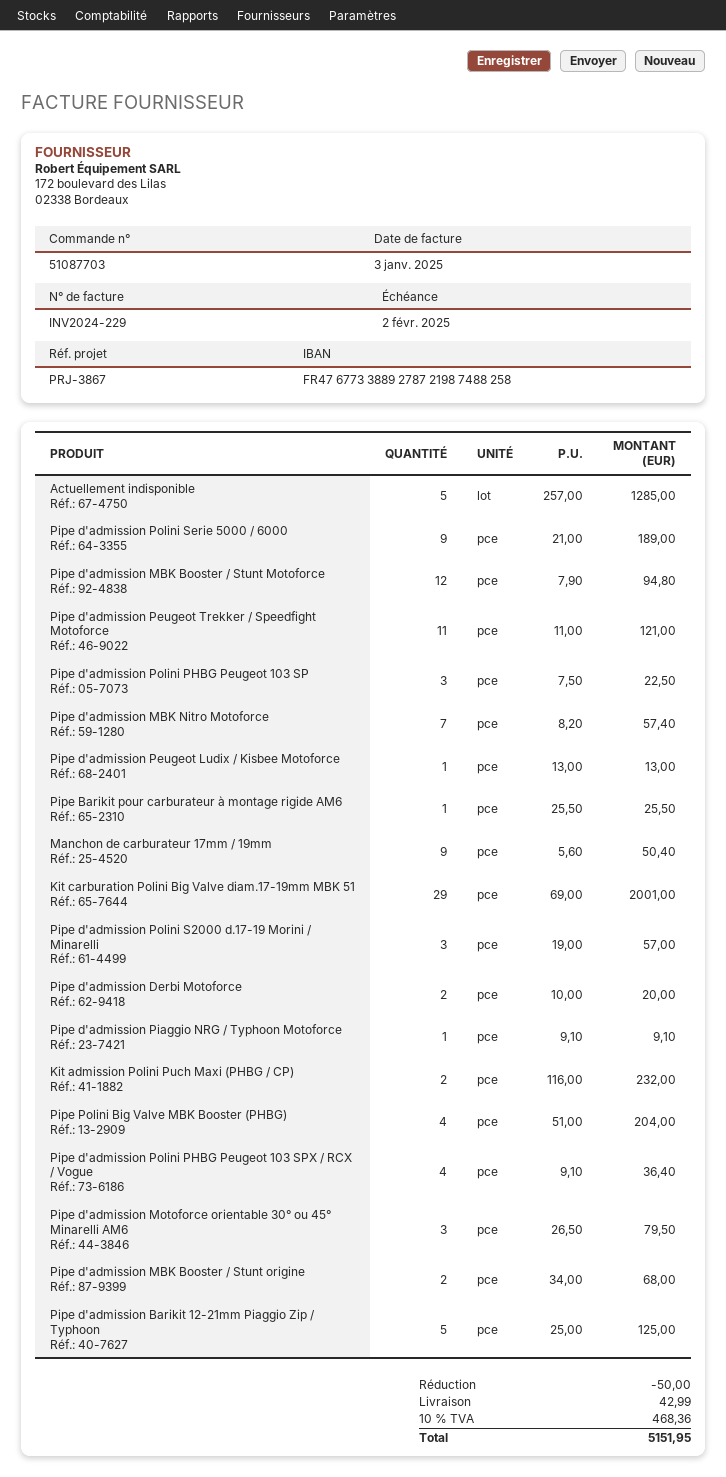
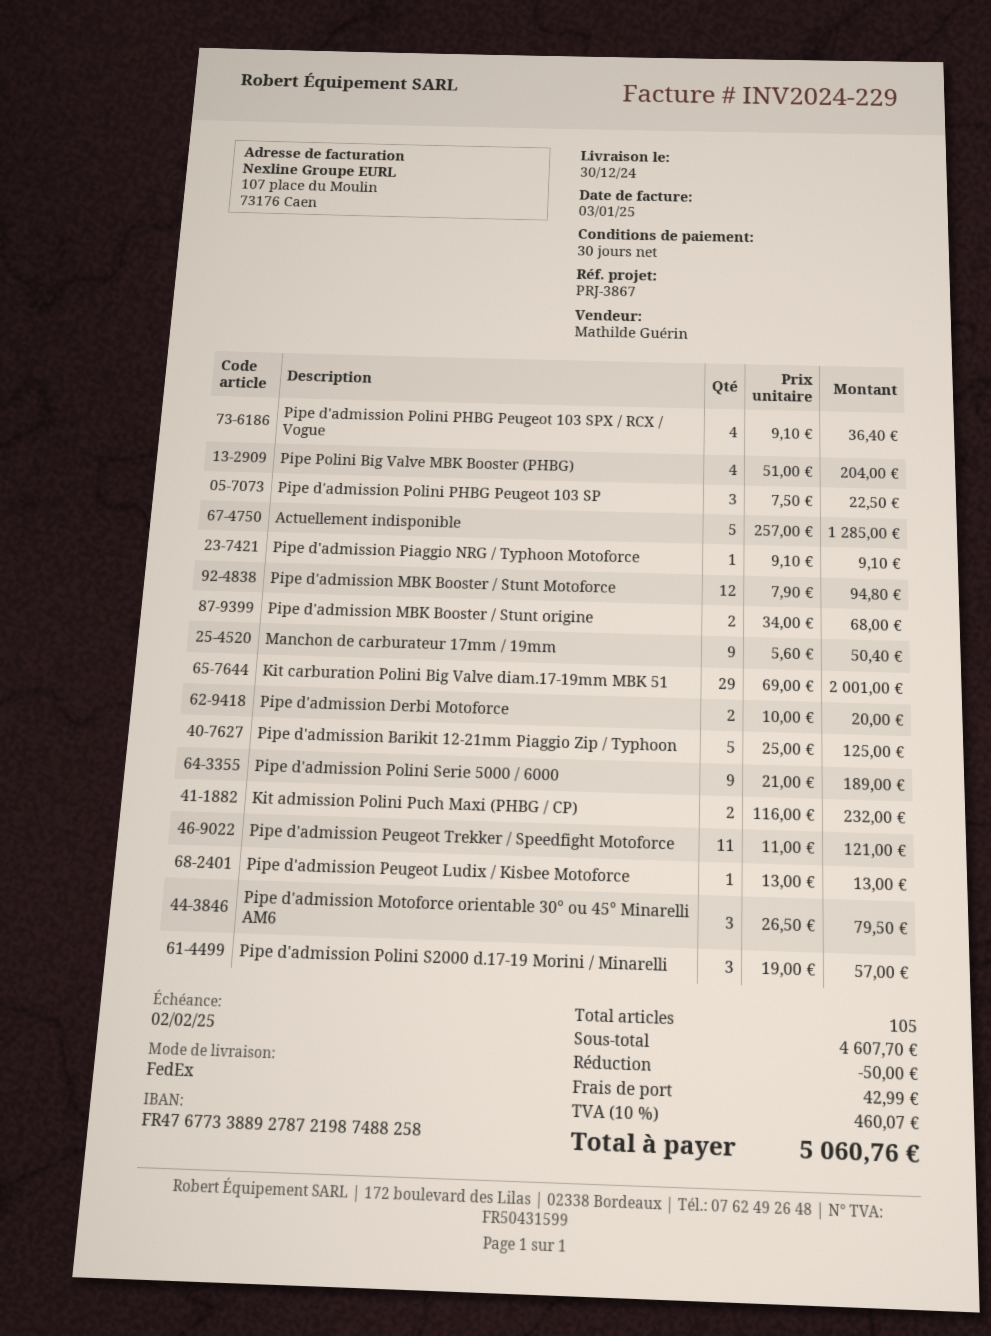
Pipe d'admission MBK Nitro Motoforce: 7 x 8.20 = 57.40 -> none
Pipe Barikit pour carburateur à montage rigide AM6: 1 x 25.50 = 25.50 -> none
tax: 10% = 468.36 -> 10% = 460.07
total: 5151.95 -> 5060.76

